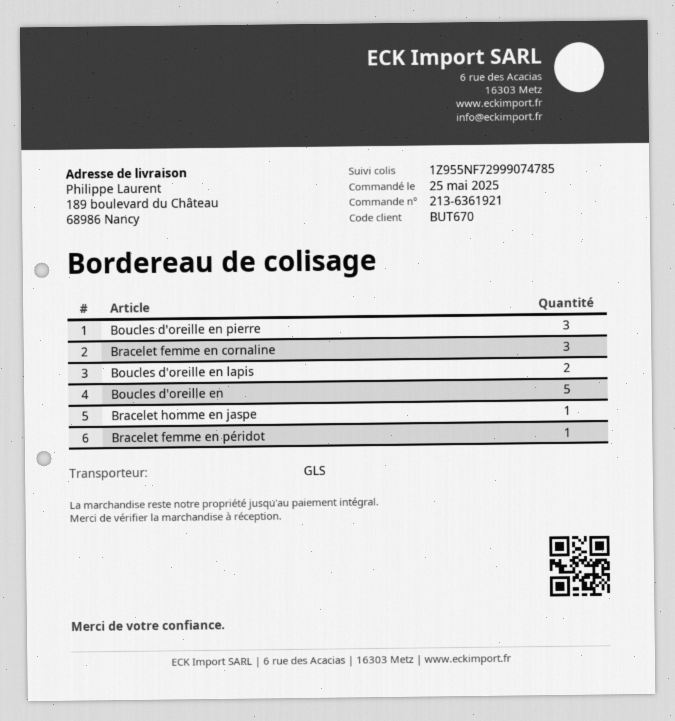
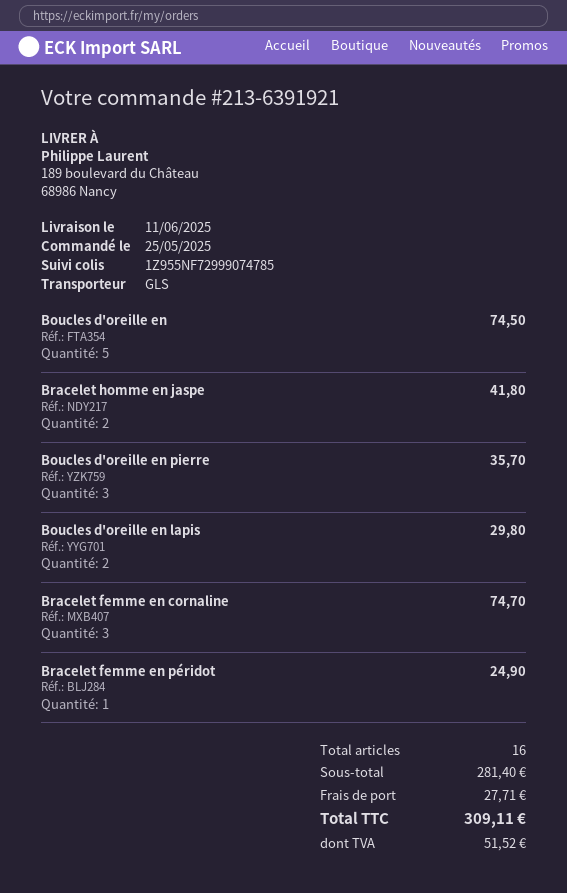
order number: 213-6361921 -> 213-6391921
Bracelet homme en jaspe: 1 -> 2

